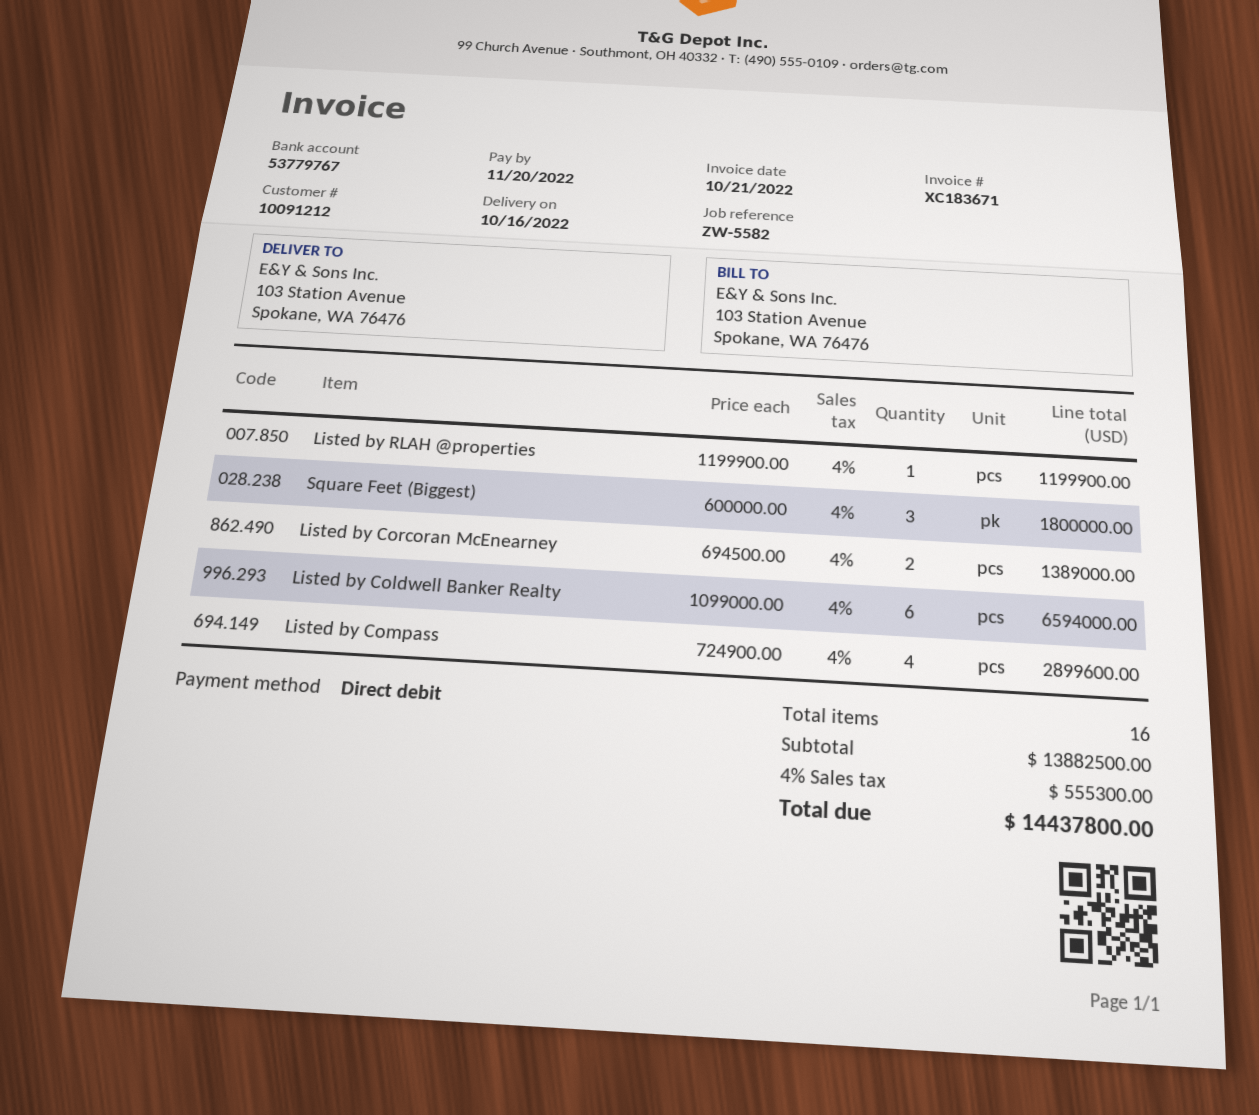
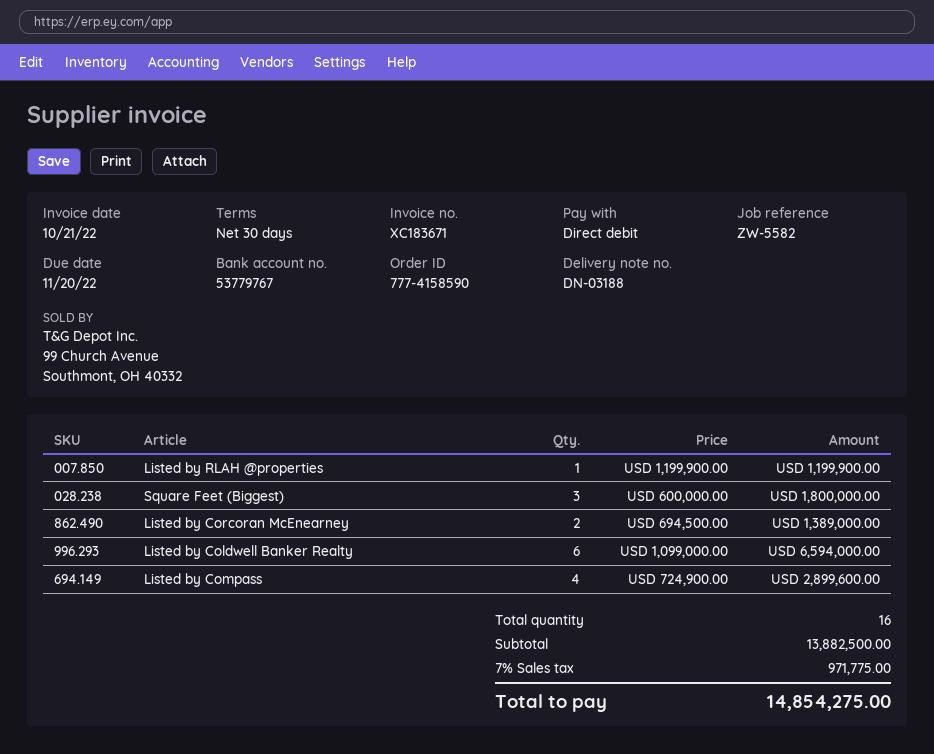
tax: 4% = 555300.00 -> 7% = 971775.00
total: 14437800.00 -> 14854275.00

